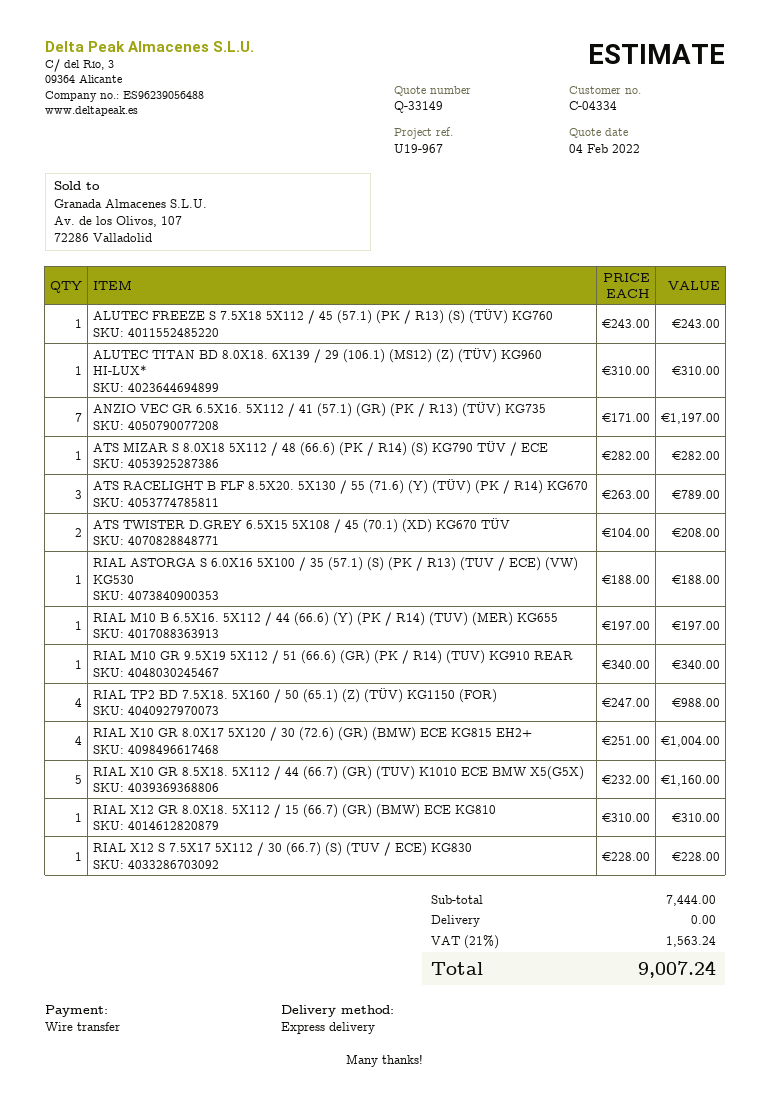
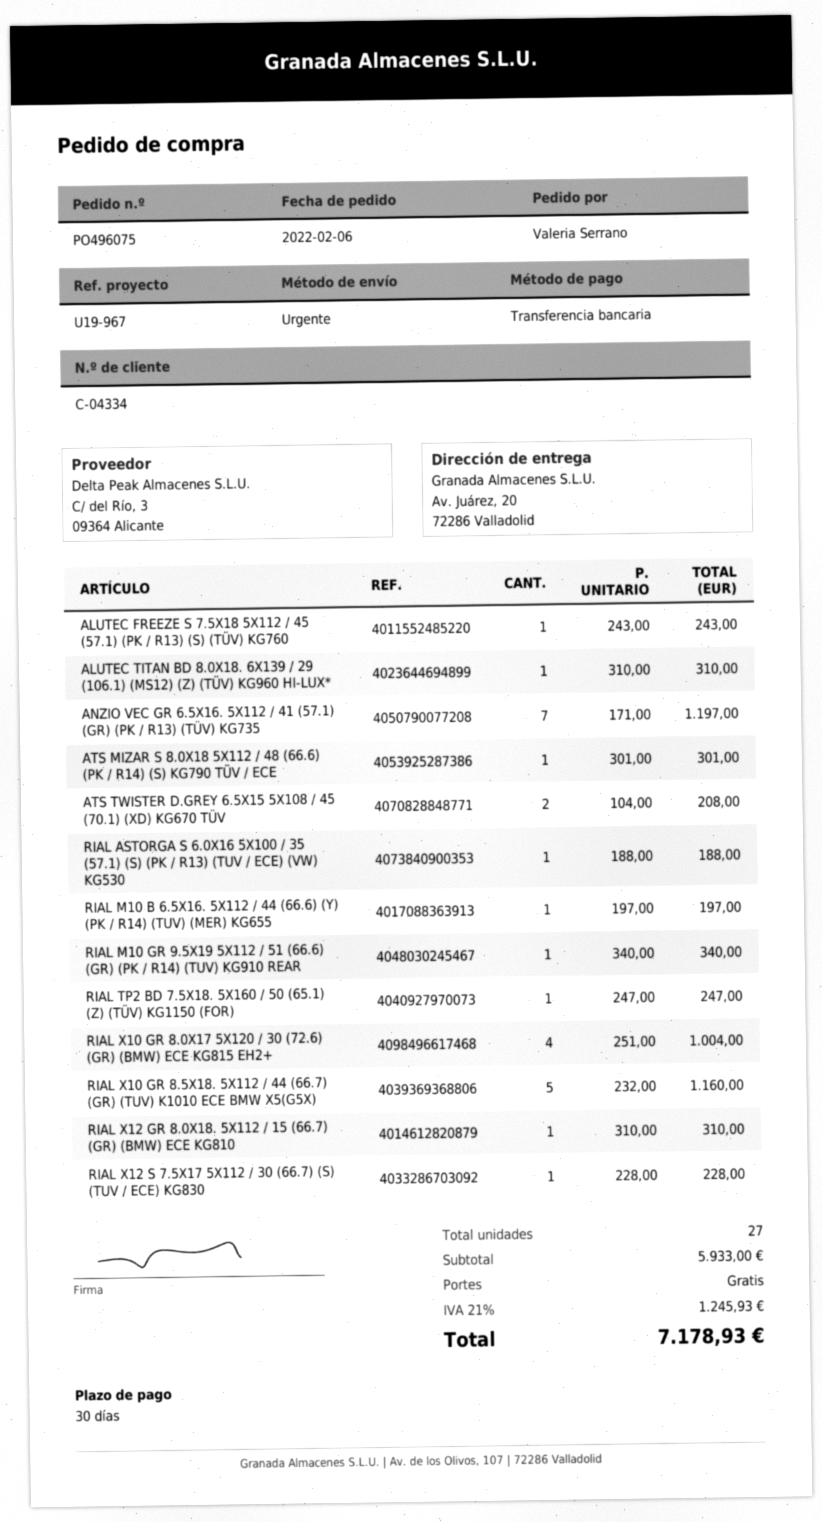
ATS MIZAR S 8.0X18 5X112 / 48 (66.6) (PK / R14) (S) KG790 TÜV / ECE: 1 x 282.00 = 282.00 -> 1 x 301.00 = 301.00
ATS RACELIGHT B FLF 8.5X20. 5X130 / 55 (71.6) (Y) (TÜV) (PK / R14) KG670: 3 x 263.00 = 789.00 -> none
RIAL TP2 BD 7.5X18. 5X160 / 50 (65.1) (Z) (TÜV) KG1150 (FOR): 4 x 247.00 = 988.00 -> 1 x 247.00 = 247.00
subtotal: 7444.00 -> 5933.00
tax: 21% = 1563.24 -> 21% = 1245.93
total: 9007.24 -> 7178.93

